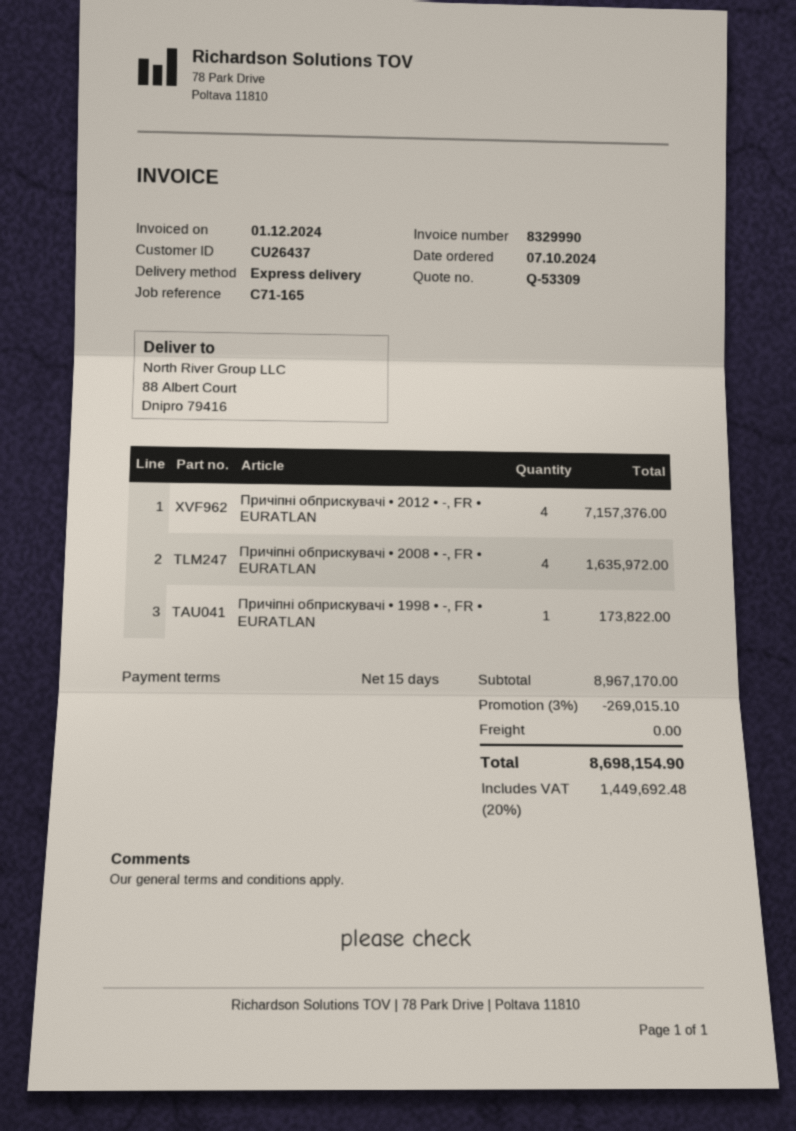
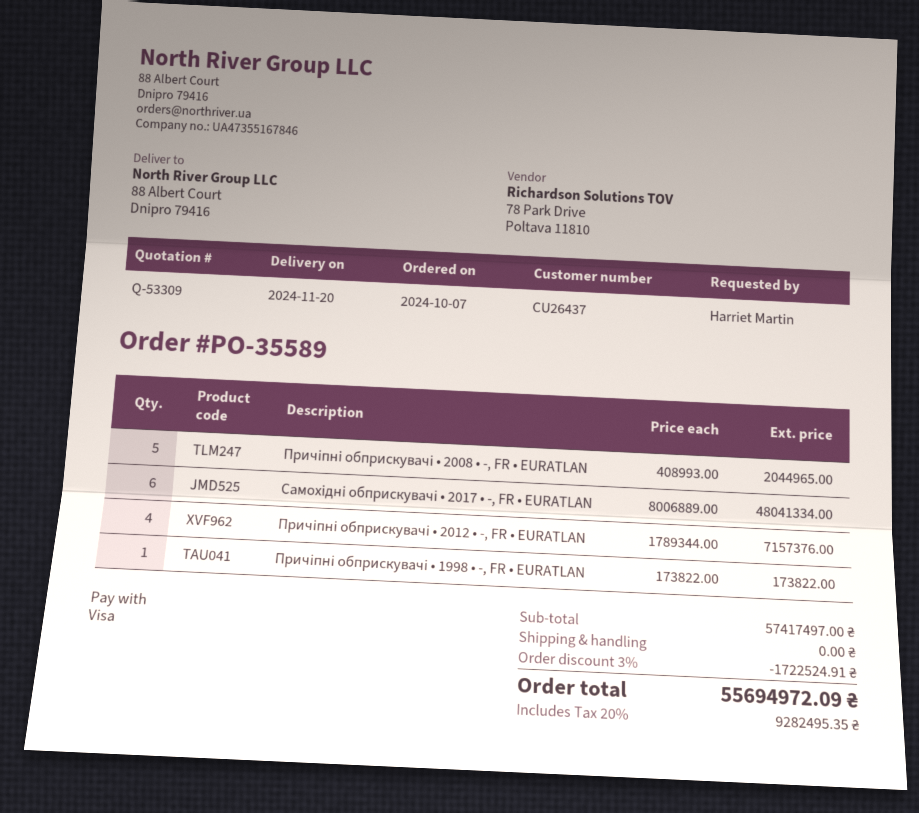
Причіпні обприскувачі • 2008 • -, FR • EURATLAN: 4 for 1635972.00 -> 5 for 2044965.00
Самохідні обприскувачі • 2017 • -, FR • EURATLAN: none -> 6 for 48041334.00
subtotal: 8967170.00 -> 57417497.00
discount: 3% = 269015.10 -> 3% = 1722524.91
tax: 20% = 1449692.48 -> 20% = 9282495.35
total: 8698154.90 -> 55694972.09

